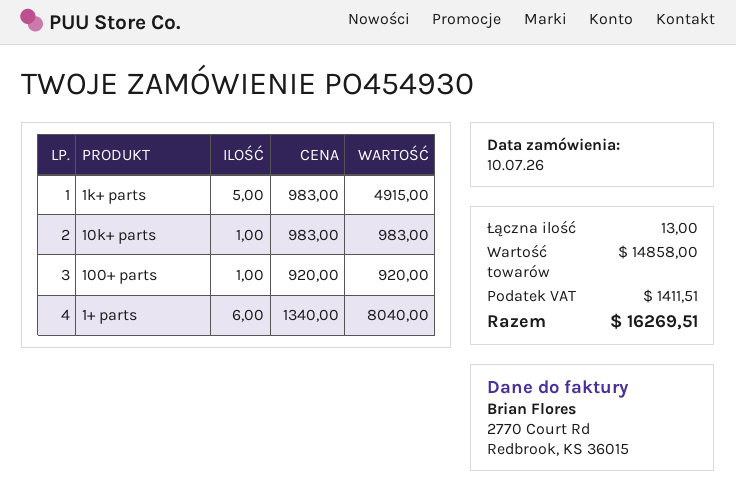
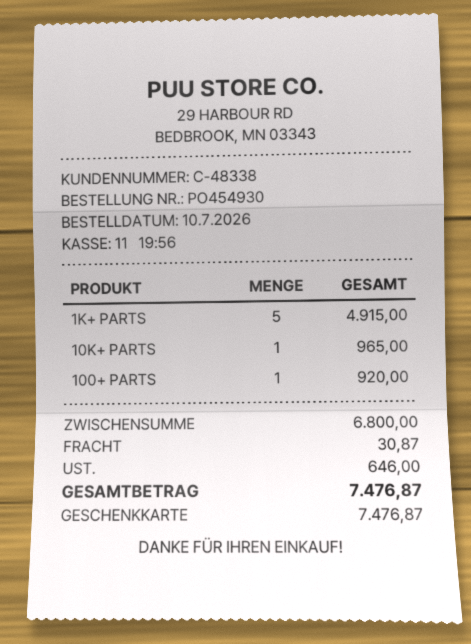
10k+ parts: 1 for 983.00 -> 1 for 965.00
1+ parts: 6 for 8040.00 -> none
subtotal: 14858.00 -> 6800.00
shipping: none -> 30.87
tax: 1411.51 -> 646.00
total: 16269.51 -> 7476.87

